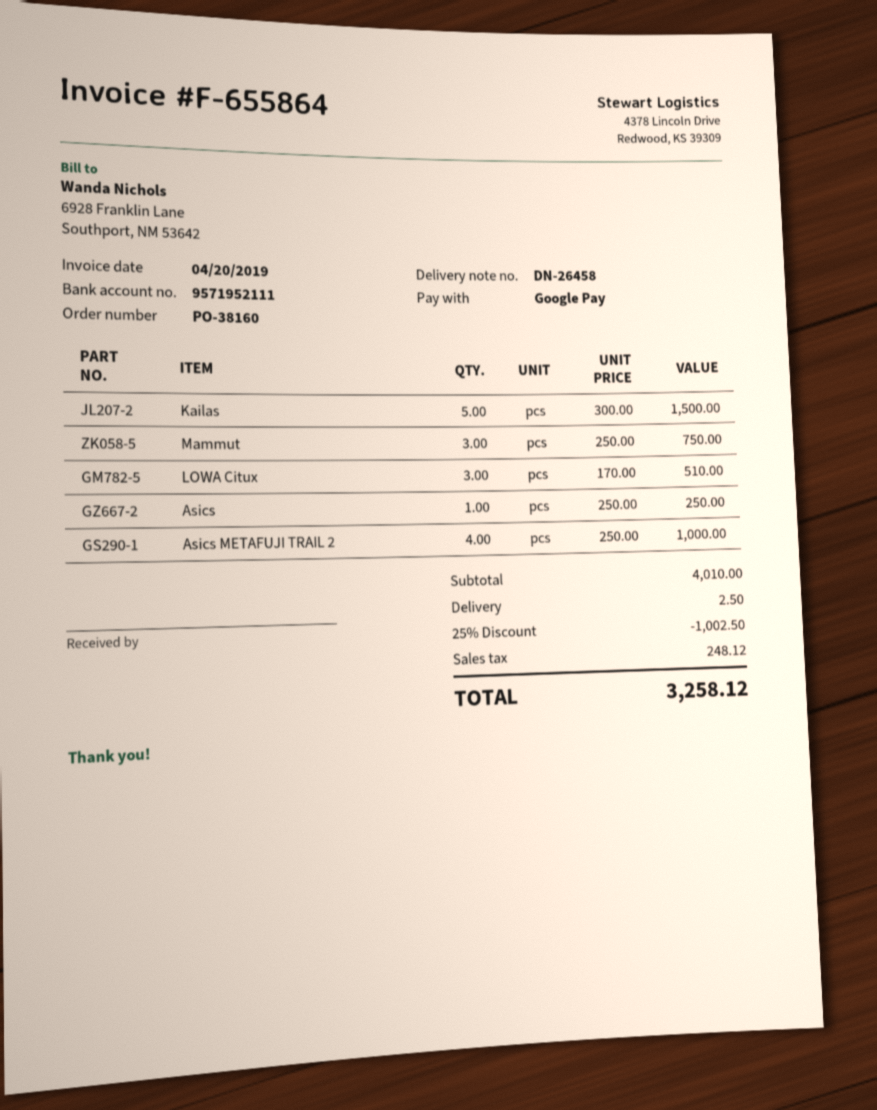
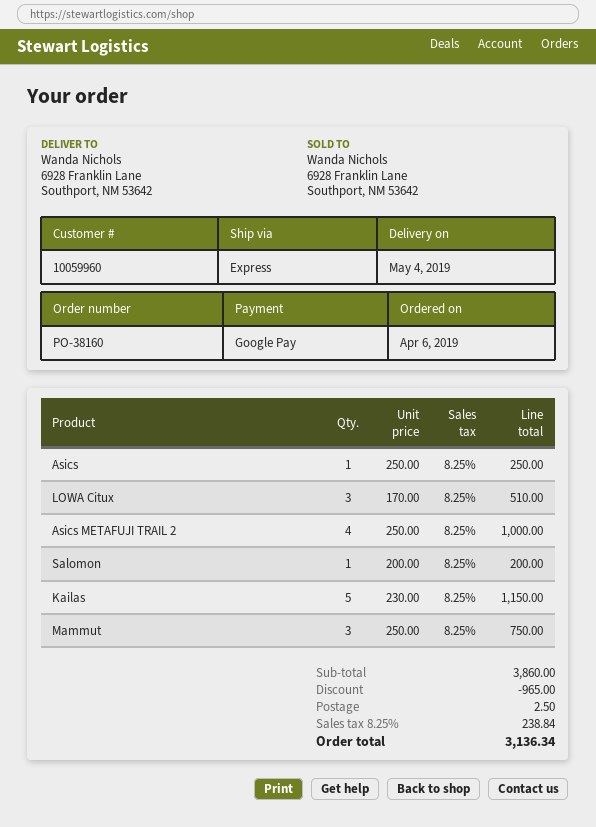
Kailas: 5 x 300.00 = 1500.00 -> 5 x 230.00 = 1150.00
Salomon: none -> 1 x 200.00 = 200.00
subtotal: 4010.00 -> 3860.00
discount: 1002.50 -> 965.00
tax: 248.12 -> 238.84
total: 3258.12 -> 3136.34

